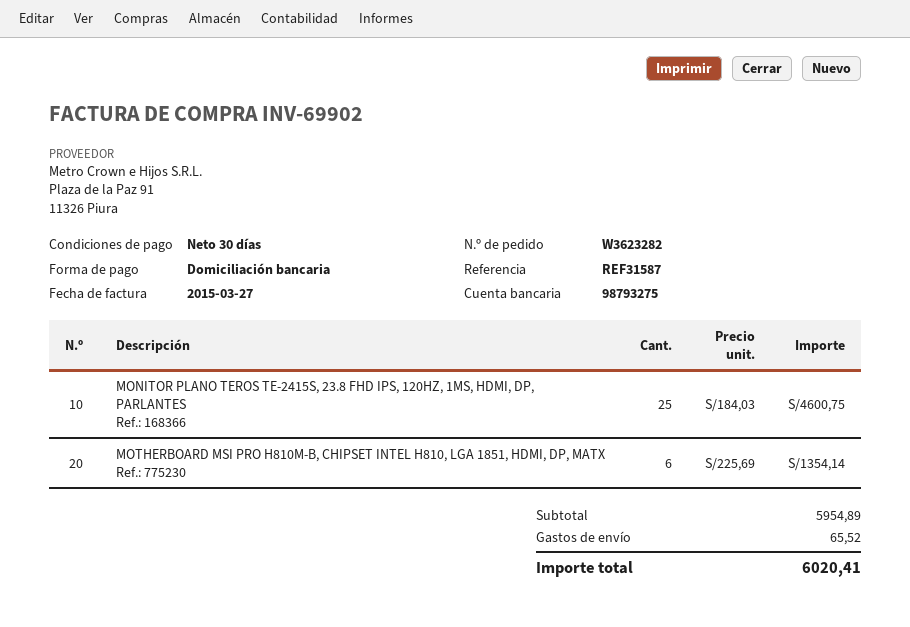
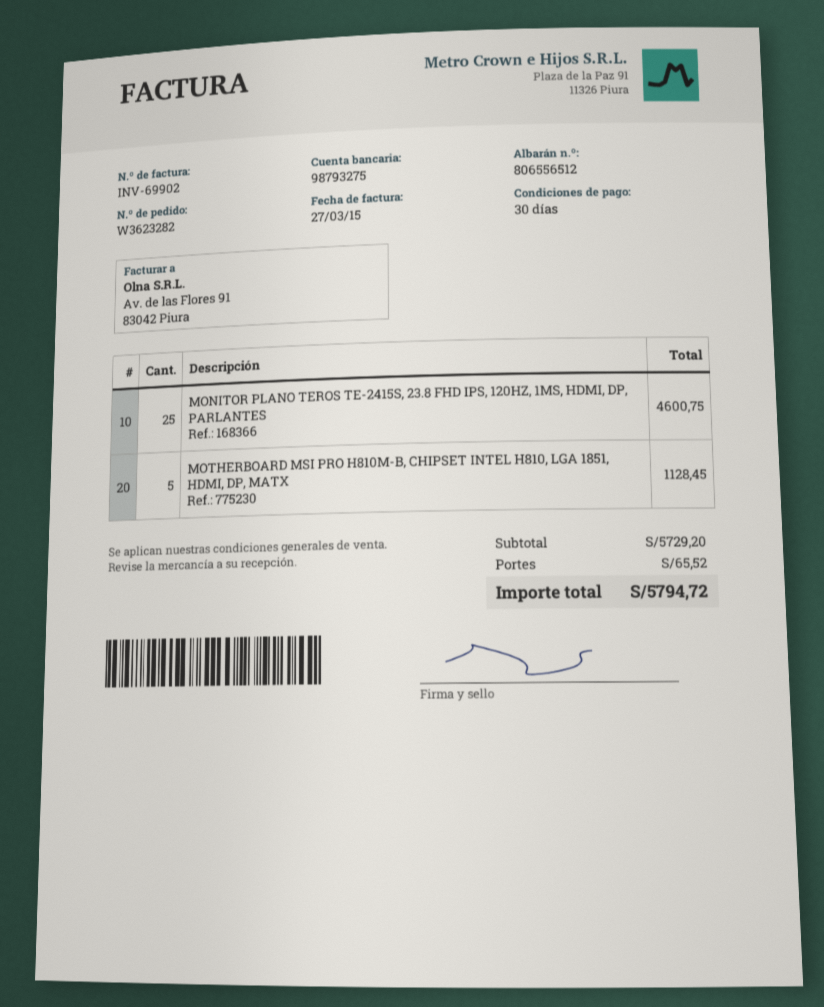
MOTHERBOARD MSI PRO H810M-B, CHIPSET INTEL H810, LGA 1851, HDMI, DP, MATX: 6 for 1354.14 -> 5 for 1128.45
subtotal: 5954.89 -> 5729.20
total: 6020.41 -> 5794.72

